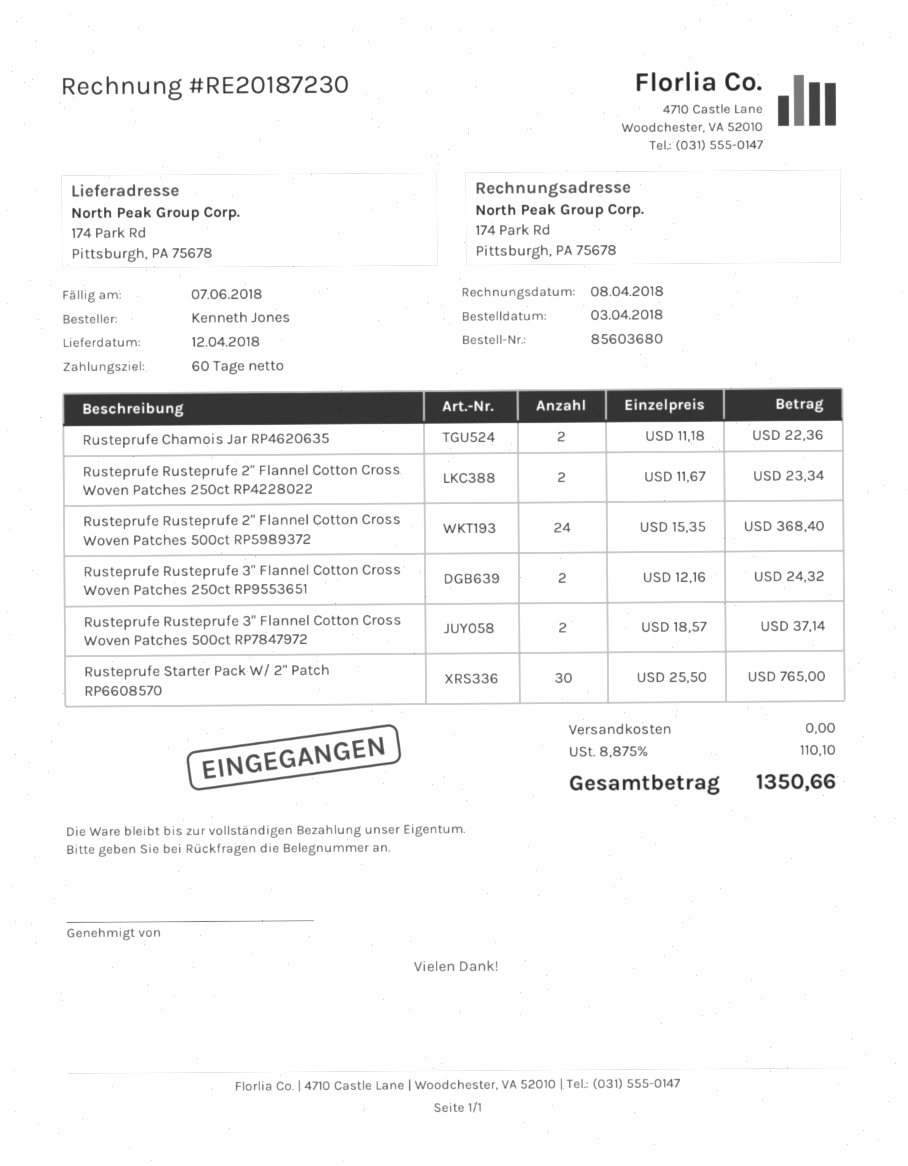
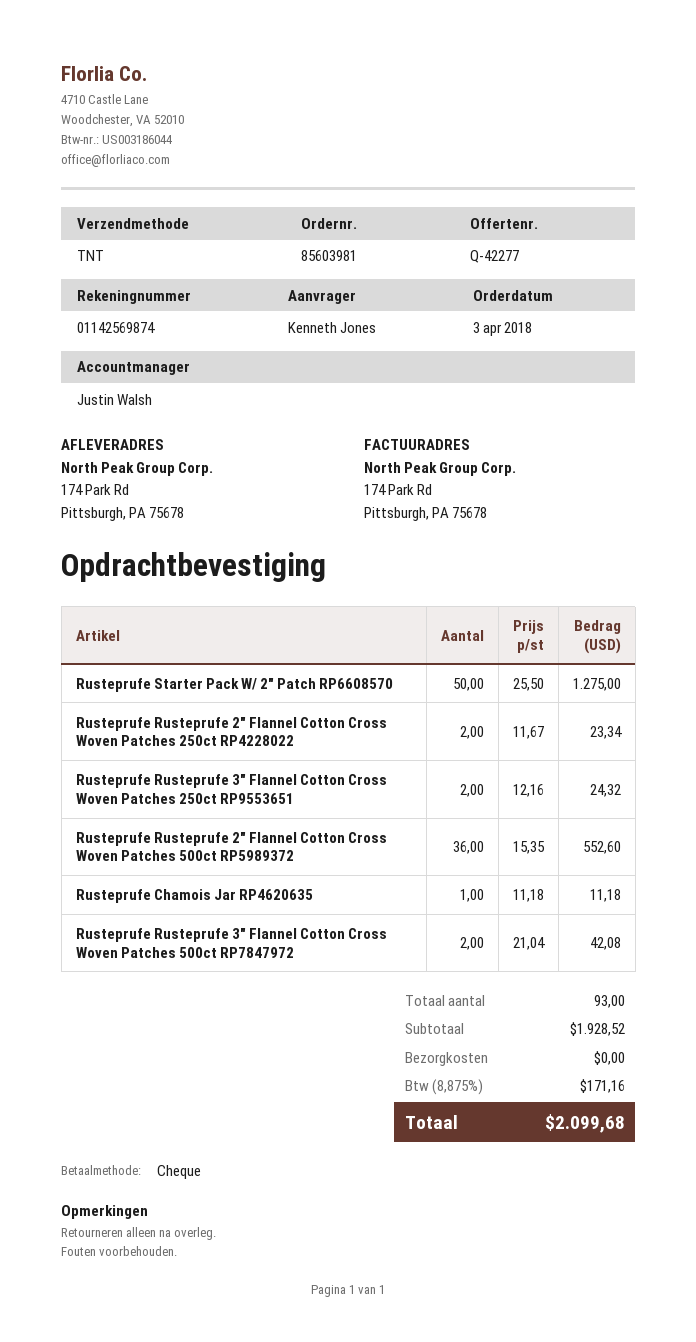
order number: 85603680 -> 85603981
Rusteprufe Chamois Jar RP4620635: 2 x 11.18 = 22.36 -> 1 x 11.18 = 11.18
Rusteprufe Rusteprufe 2" Flannel Cotton Cross Woven Patches 500ct RP5989372: 24 x 15.35 = 368.40 -> 36 x 15.35 = 552.60
Rusteprufe Rusteprufe 3" Flannel Cotton Cross Woven Patches 500ct RP7847972: 2 x 18.57 = 37.14 -> 2 x 21.04 = 42.08
Rusteprufe Starter Pack W/ 2" Patch RP6608570: 30 x 25.50 = 765.00 -> 50 x 25.50 = 1275.00
tax: 8.875% = 110.10 -> 8.875% = 171.16
total: 1350.66 -> 2099.68

